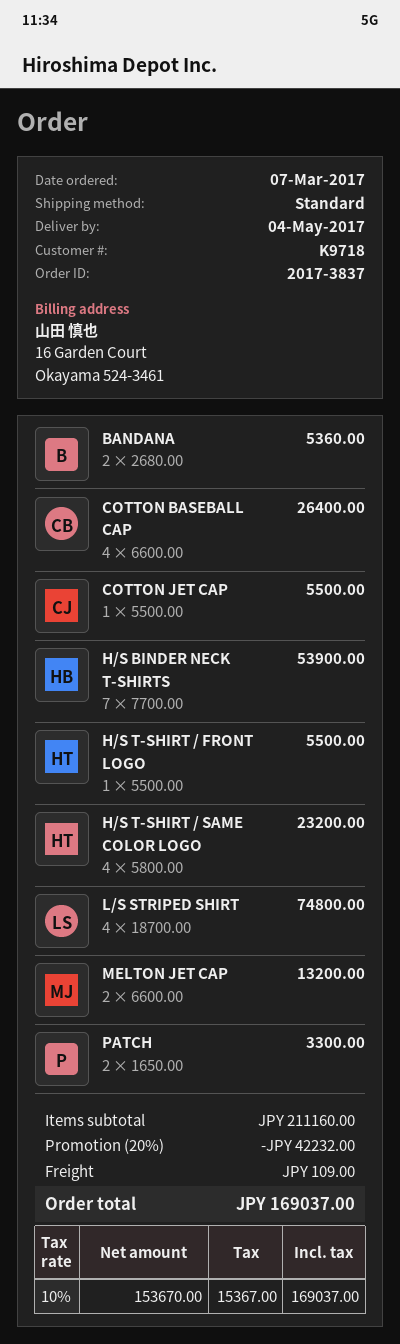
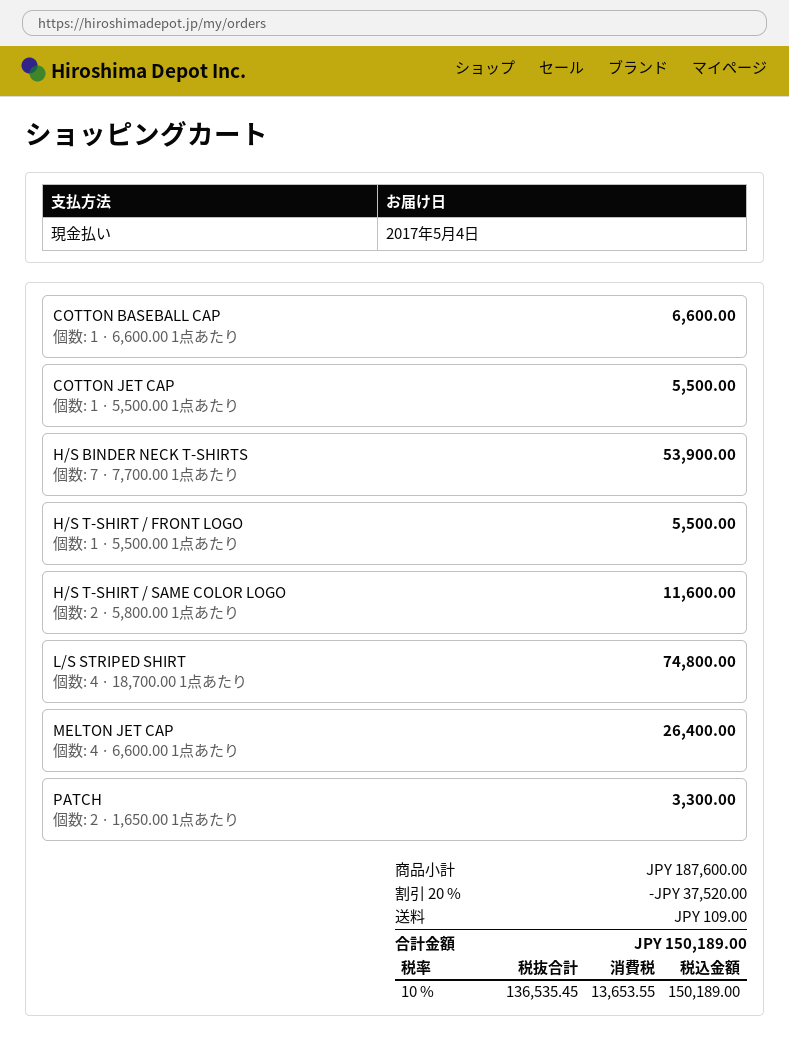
BANDANA: 2 x 2680.00 = 5360.00 -> none
COTTON BASEBALL CAP: 4 x 6600.00 = 26400.00 -> 1 x 6600.00 = 6600.00
H/S T-SHIRT / SAME COLOR LOGO: 4 x 5800.00 = 23200.00 -> 2 x 5800.00 = 11600.00
MELTON JET CAP: 2 x 6600.00 = 13200.00 -> 4 x 6600.00 = 26400.00
subtotal: 211160.00 -> 187600.00
discount: 20% = 42232.00 -> 20% = 37520.00
net: 153670.00 -> 136535.45
tax: 10% = 15367.00 -> 10% = 13653.55
total: 169037.00 -> 150189.00

